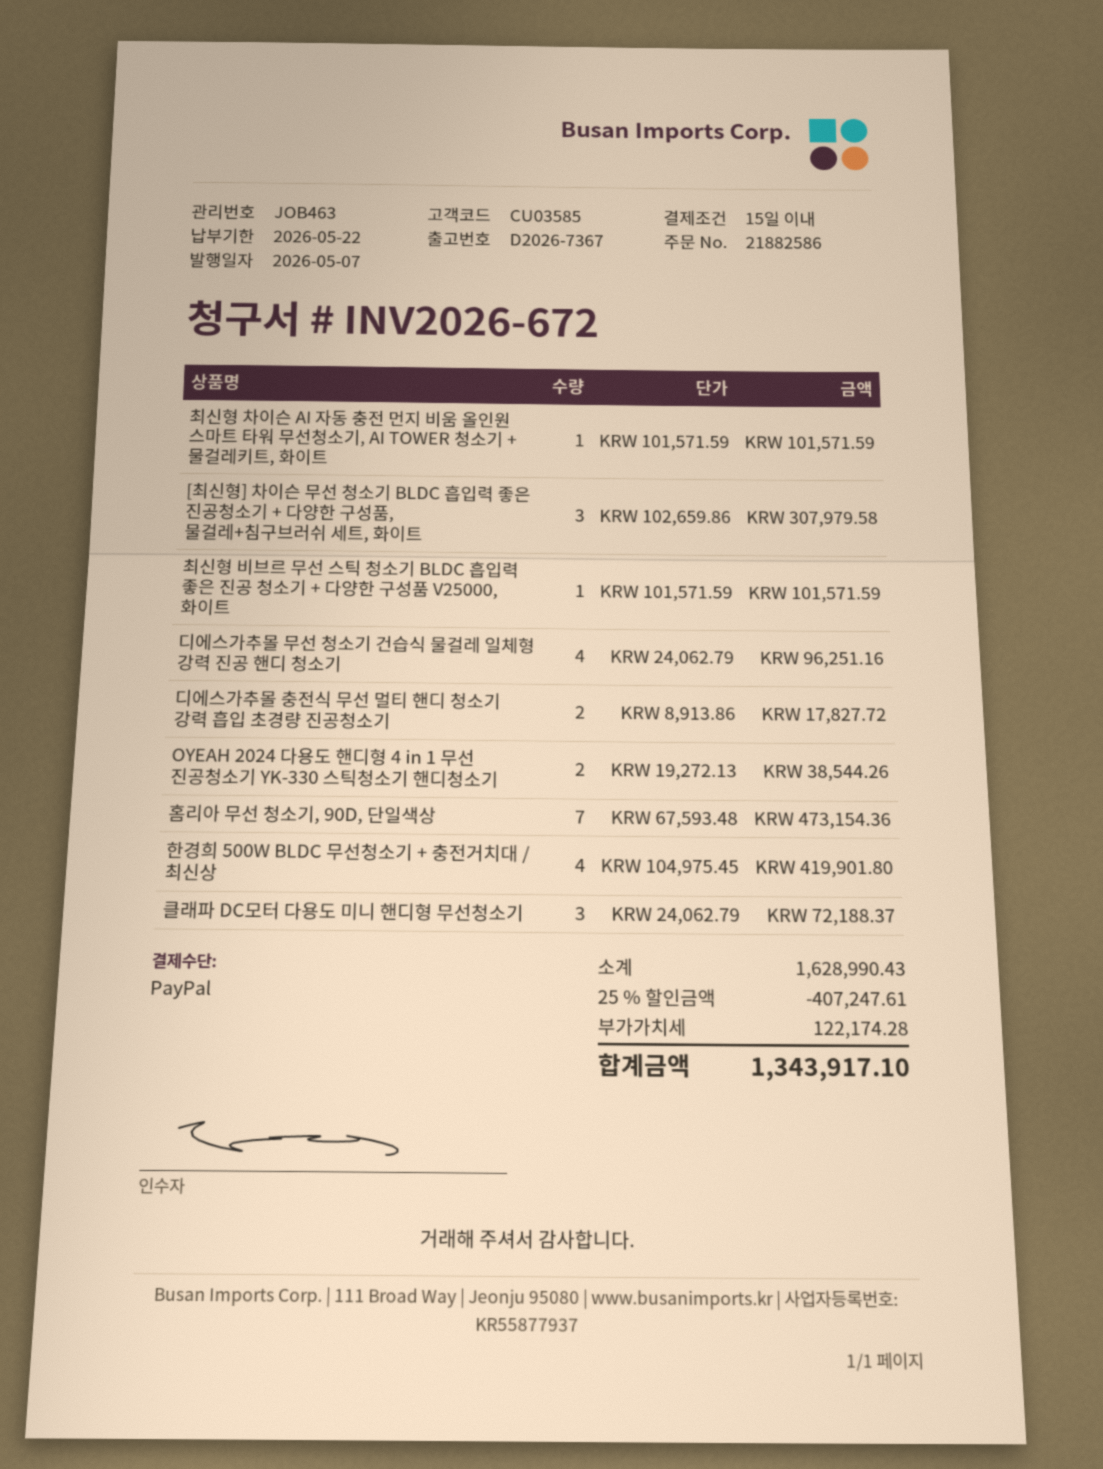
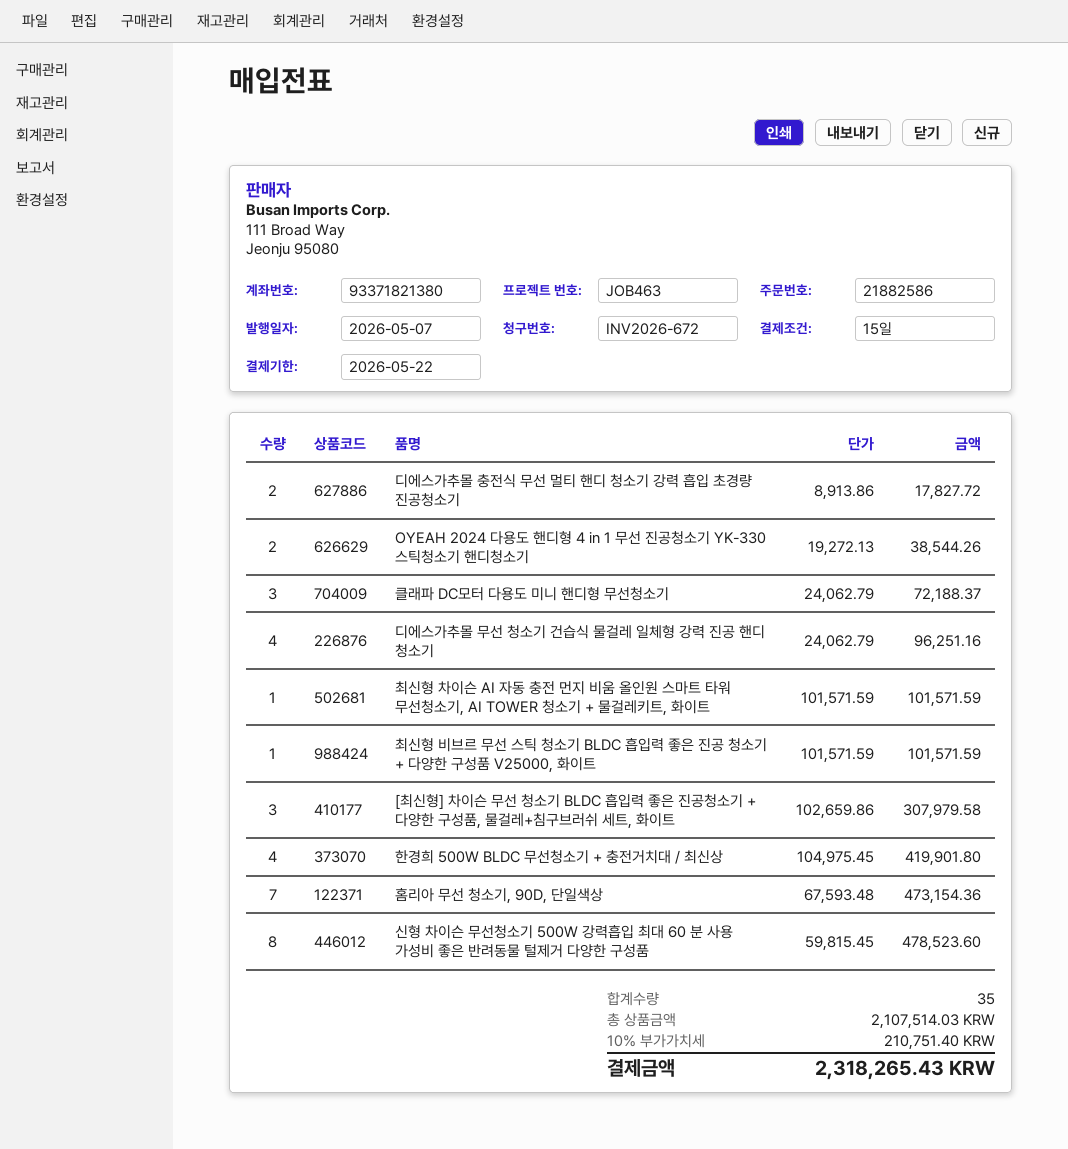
신형 차이슨 무선청소기 500W 강력흡입 최대 60 분 사용 가성비 좋은 반려동물 털제거 다양한 구성품: none -> 8 x 59815.45 = 478523.60
subtotal: 1628990.43 -> 2107514.03
discount: 25% = 407247.61 -> none
tax: 122174.28 -> 210751.40
total: 1343917.10 -> 2318265.43

